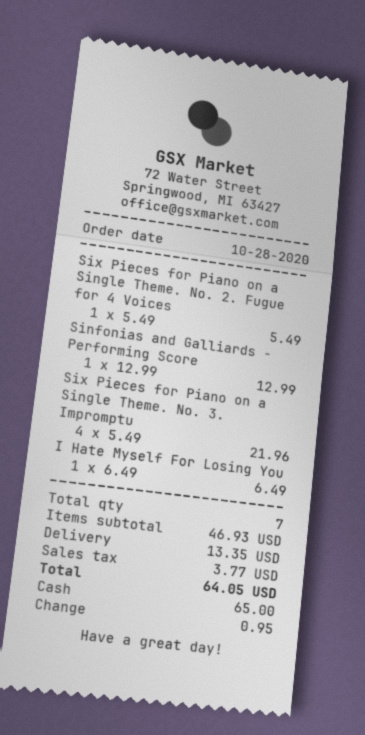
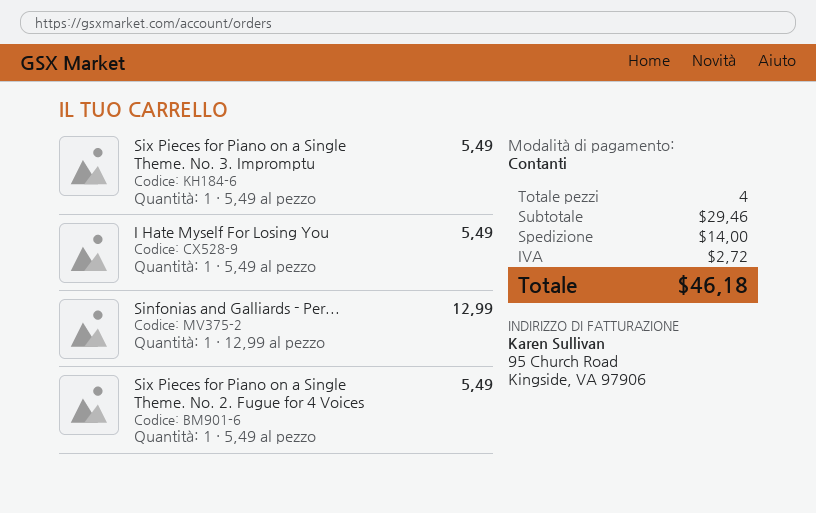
Six Pieces for Piano on a Single Theme. No. 3. Impromptu: 4 x 5.49 = 21.96 -> 1 x 5.49 = 5.49
I Hate Myself For Losing You: 1 x 6.49 = 6.49 -> 1 x 5.49 = 5.49
total quantity: 7 -> 4
subtotal: 46.93 -> 29.46
shipping: 13.35 -> 14.00
tax: 3.77 -> 2.72
total: 64.05 -> 46.18

